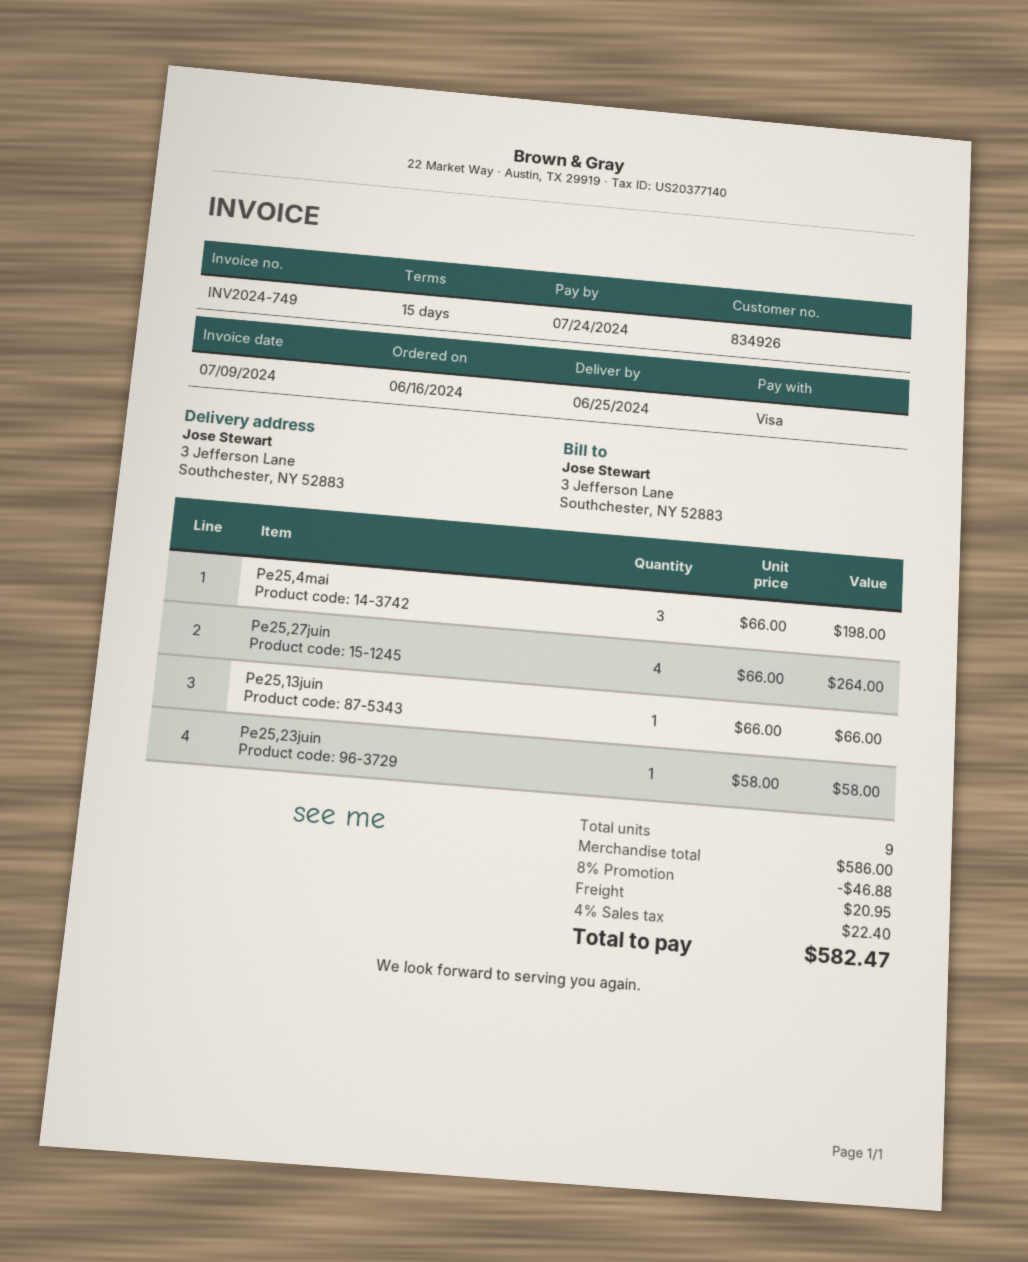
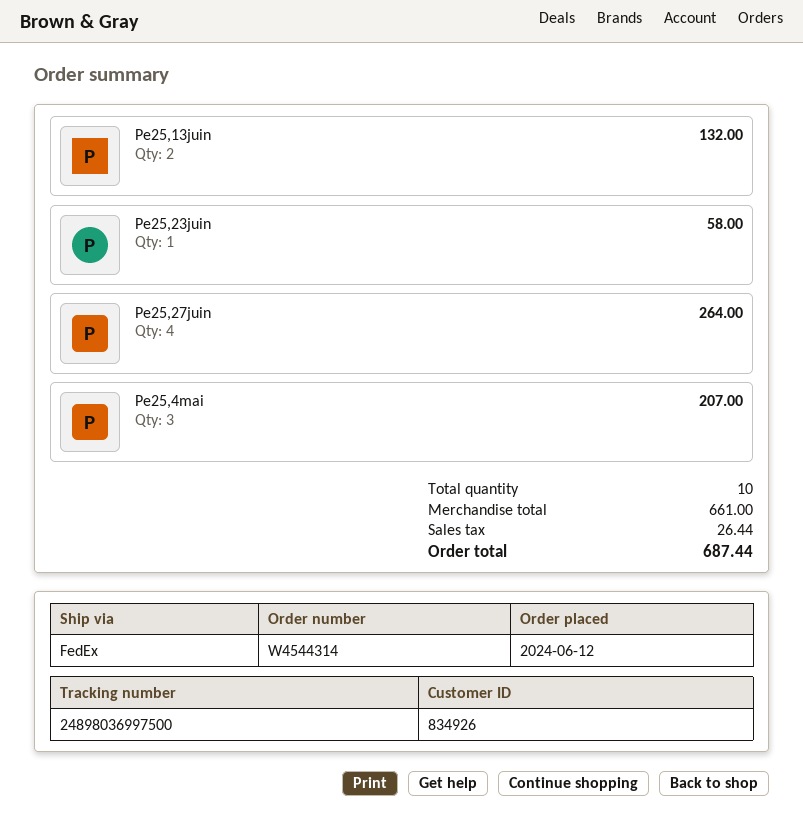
order date: 2024-06-16 -> 2024-06-12
Pe25,4mai: 3 for 198.00 -> 3 for 207.00
Pe25,13juin: 1 for 66.00 -> 2 for 132.00
total quantity: 9 -> 10
subtotal: 586.00 -> 661.00
discount: 8% = 46.88 -> none
shipping: 20.95 -> none
tax: 22.40 -> 26.44
total: 582.47 -> 687.44

